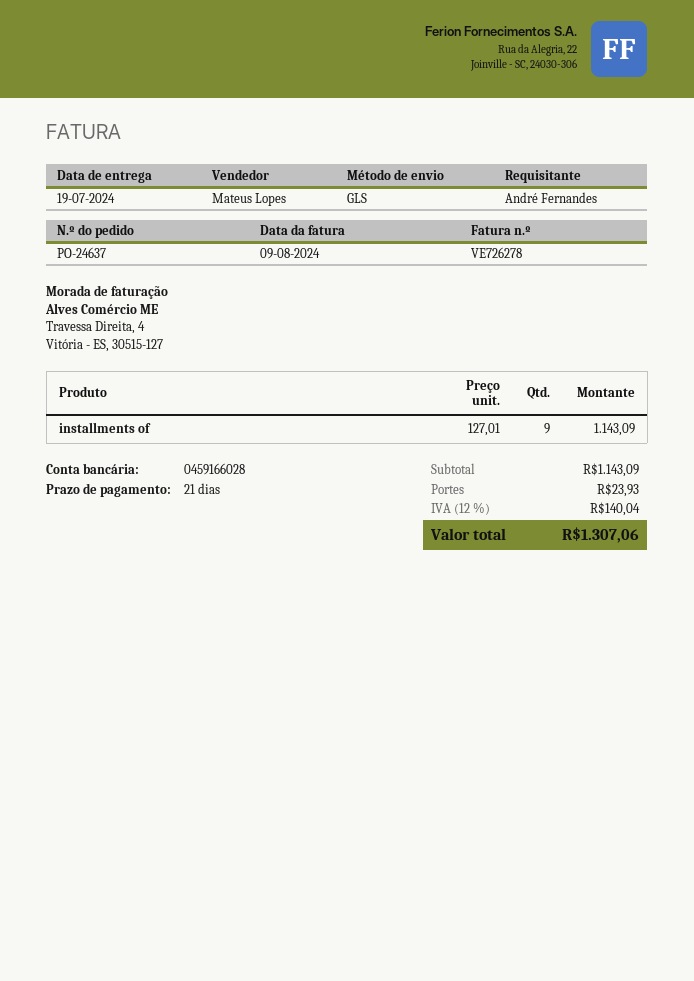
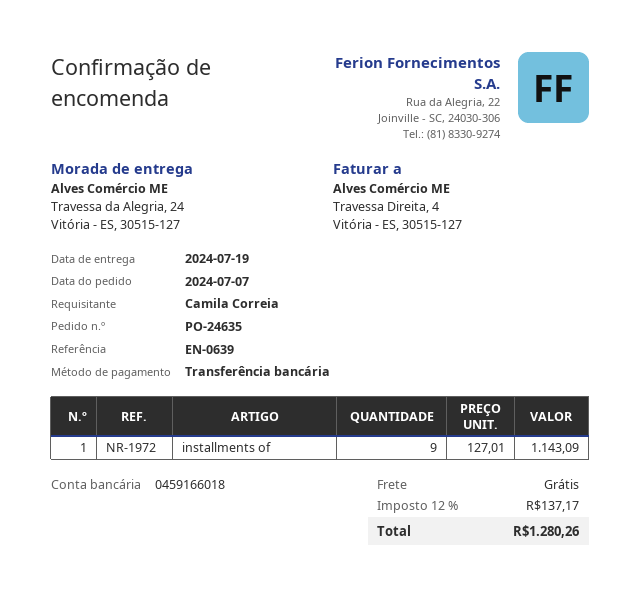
order number: PO-24637 -> PO-24635
ordered by: André Fernandes -> Camila Correia
bank account: 0459166028 -> 0459166018
shipping: 23.93 -> 0.00
tax: 12% = 140.04 -> 12% = 137.17
total: 1307.06 -> 1280.26

